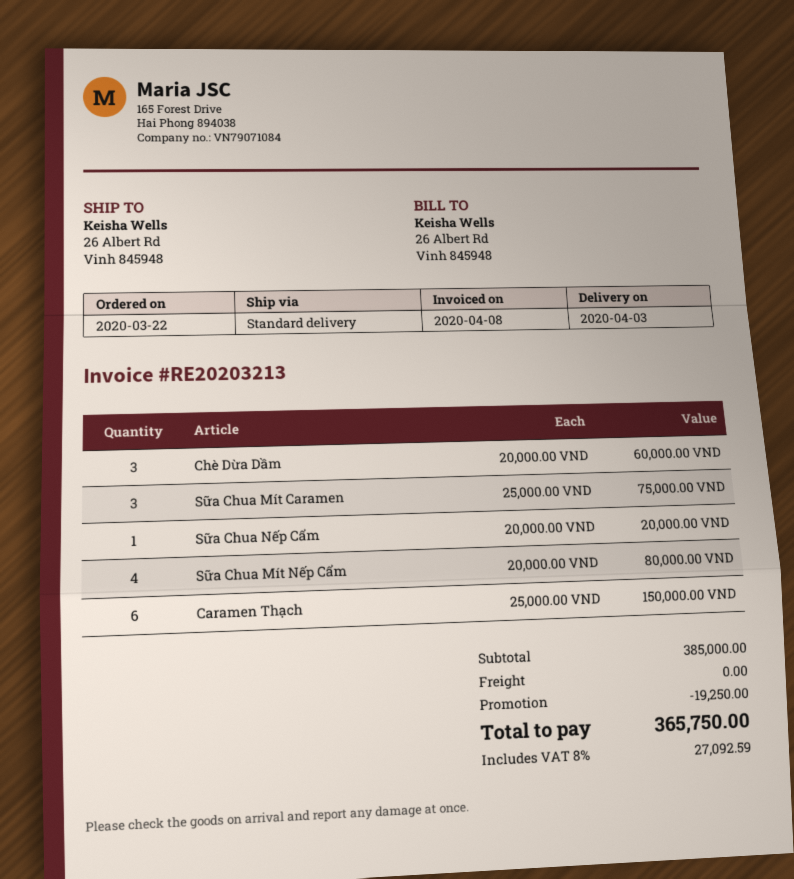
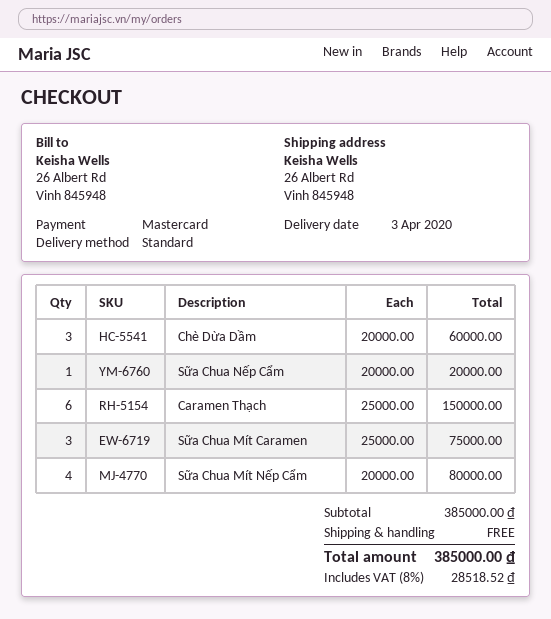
discount: 19250.00 -> none
tax: 8% = 27092.59 -> 8% = 28518.52
total: 365750.00 -> 385000.00

